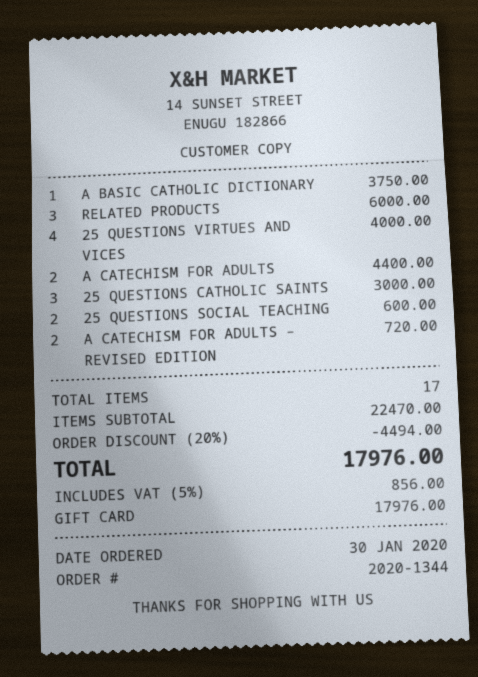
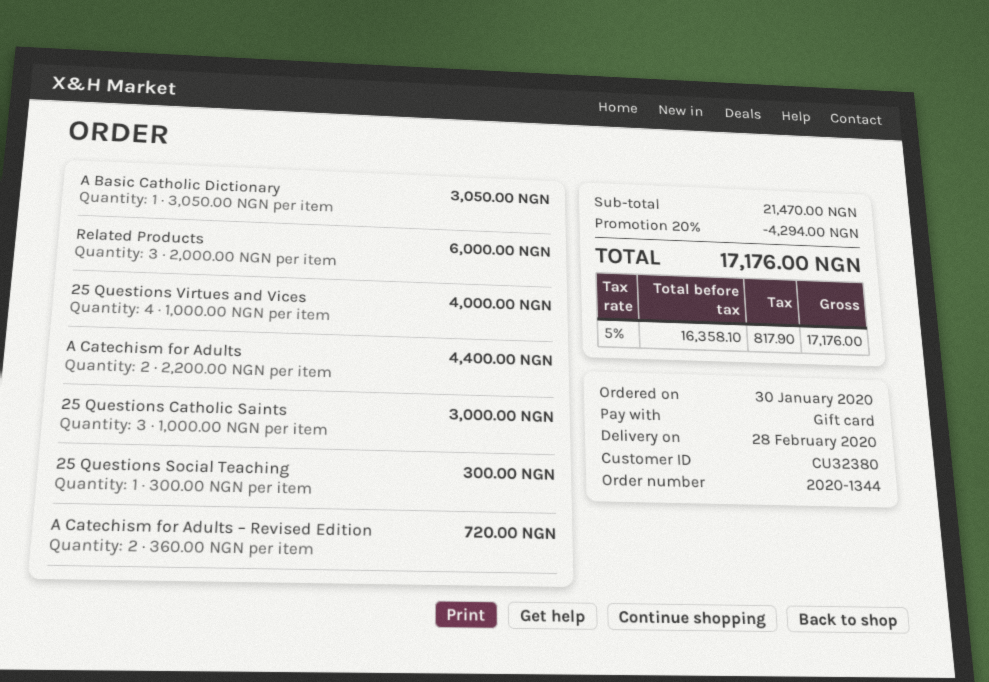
A BASIC CATHOLIC DICTIONARY: 1 for 3750.00 -> 1 for 3050.00
25 QUESTIONS SOCIAL TEACHING: 2 for 600.00 -> 1 for 300.00
subtotal: 22470.00 -> 21470.00
discount: 20% = 4494.00 -> 20% = 4294.00
tax: 5% = 856.00 -> 5% = 817.90
total: 17976.00 -> 17176.00

